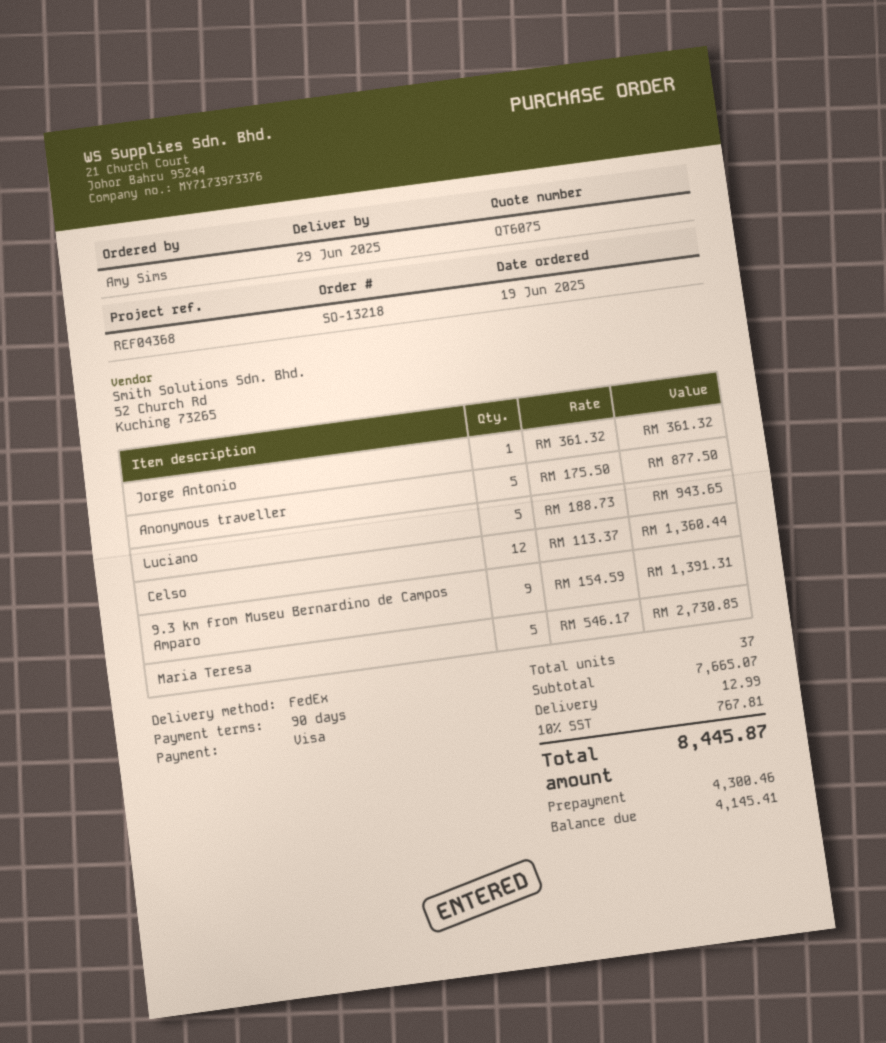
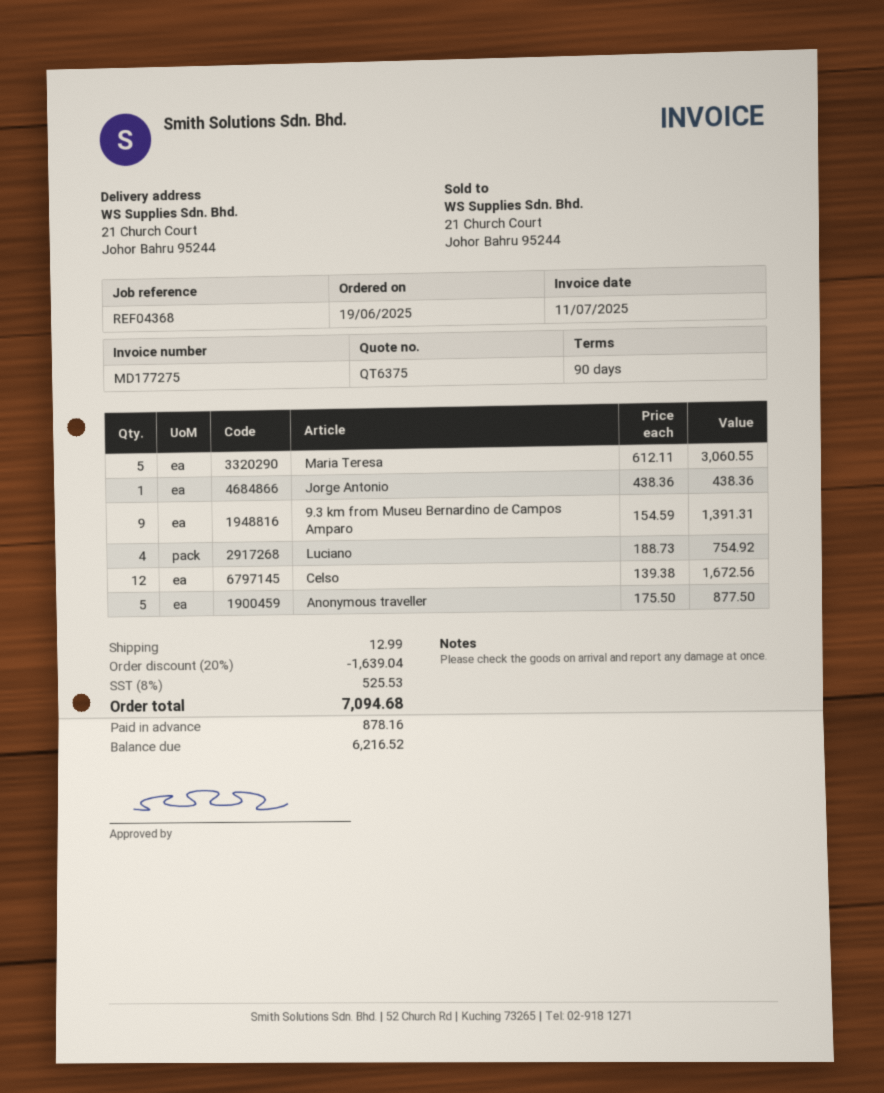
quote number: QT6075 -> QT6375
Jorge Antonio: 1 x 361.32 = 361.32 -> 1 x 438.36 = 438.36
Luciano: 5 x 188.73 = 943.65 -> 4 x 188.73 = 754.92
Celso: 12 x 113.37 = 1360.44 -> 12 x 139.38 = 1672.56
Maria Teresa: 5 x 546.17 = 2730.85 -> 5 x 612.11 = 3060.55
discount: none -> 20% = 1639.04
tax: 10% = 767.81 -> 8% = 525.53
total: 8445.87 -> 7094.68
deposit: 4300.46 -> 878.16
balance: 4145.41 -> 6216.52

